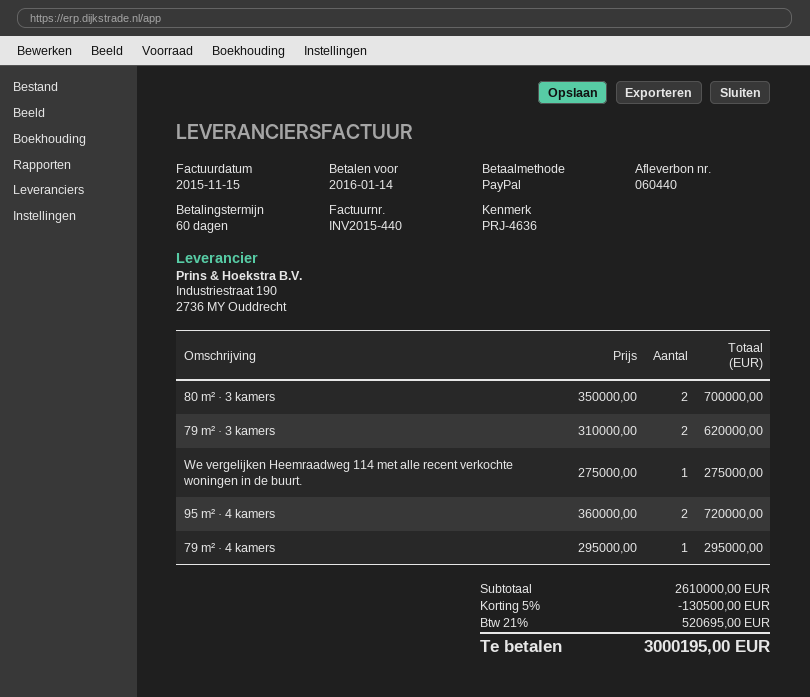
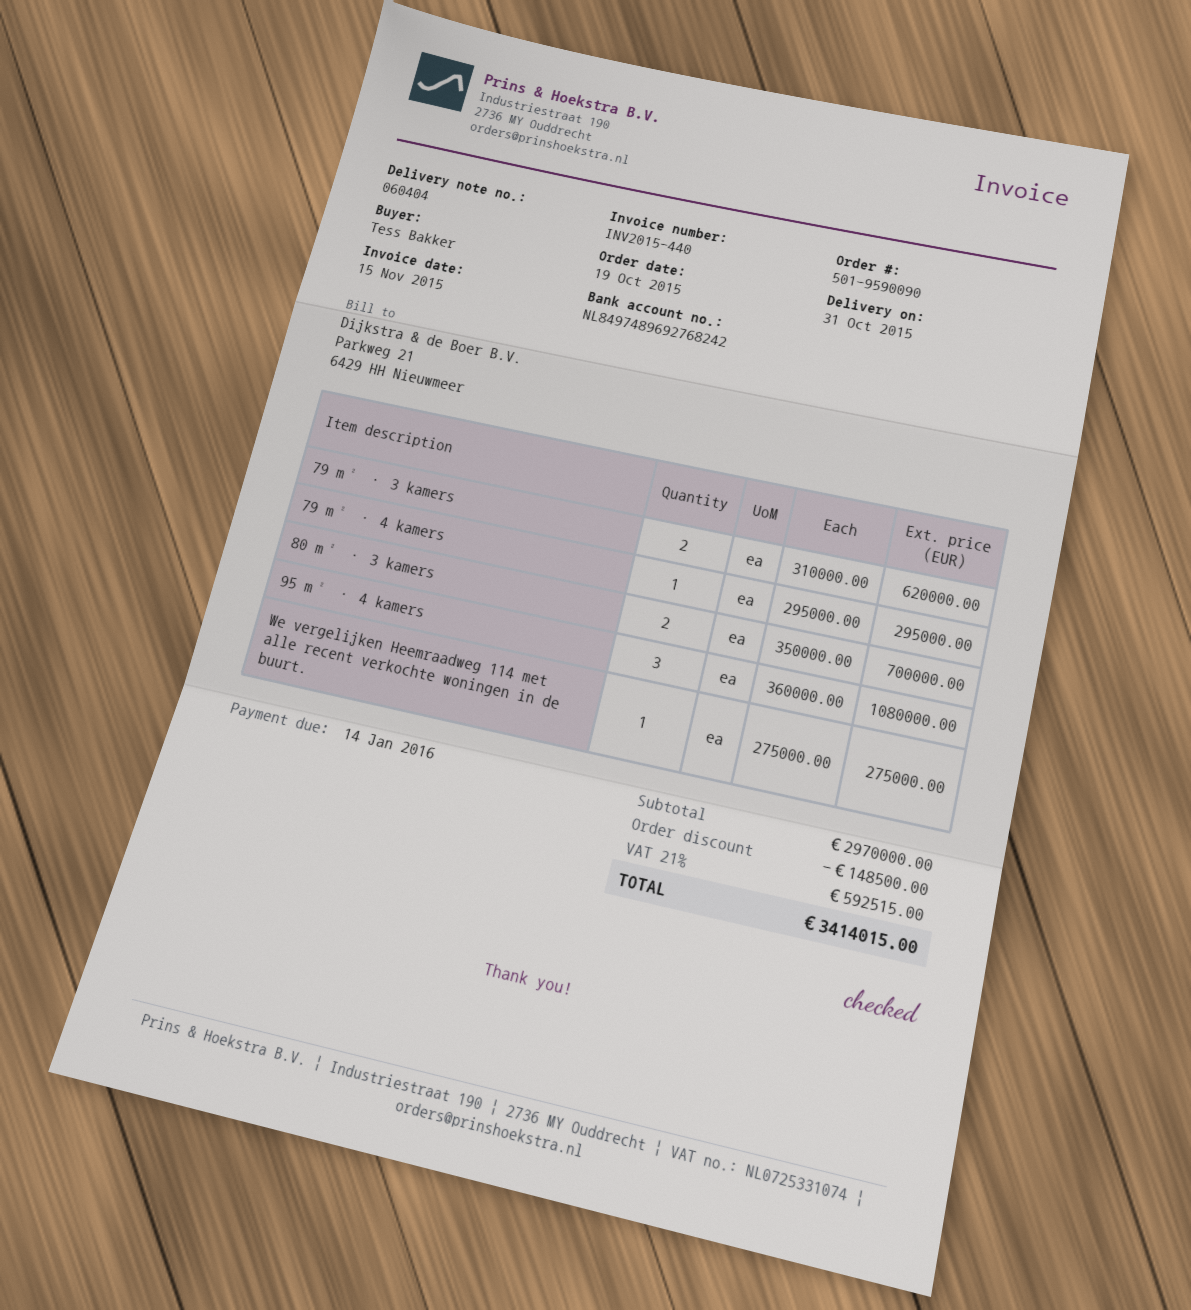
delivery note number: 060440 -> 060404
95 m² · 4 kamers: 2 x 360000.00 = 720000.00 -> 3 x 360000.00 = 1080000.00
subtotal: 2610000.00 -> 2970000.00
discount: 130500.00 -> 148500.00
tax: 21% = 520695.00 -> 21% = 592515.00
total: 3000195.00 -> 3414015.00

